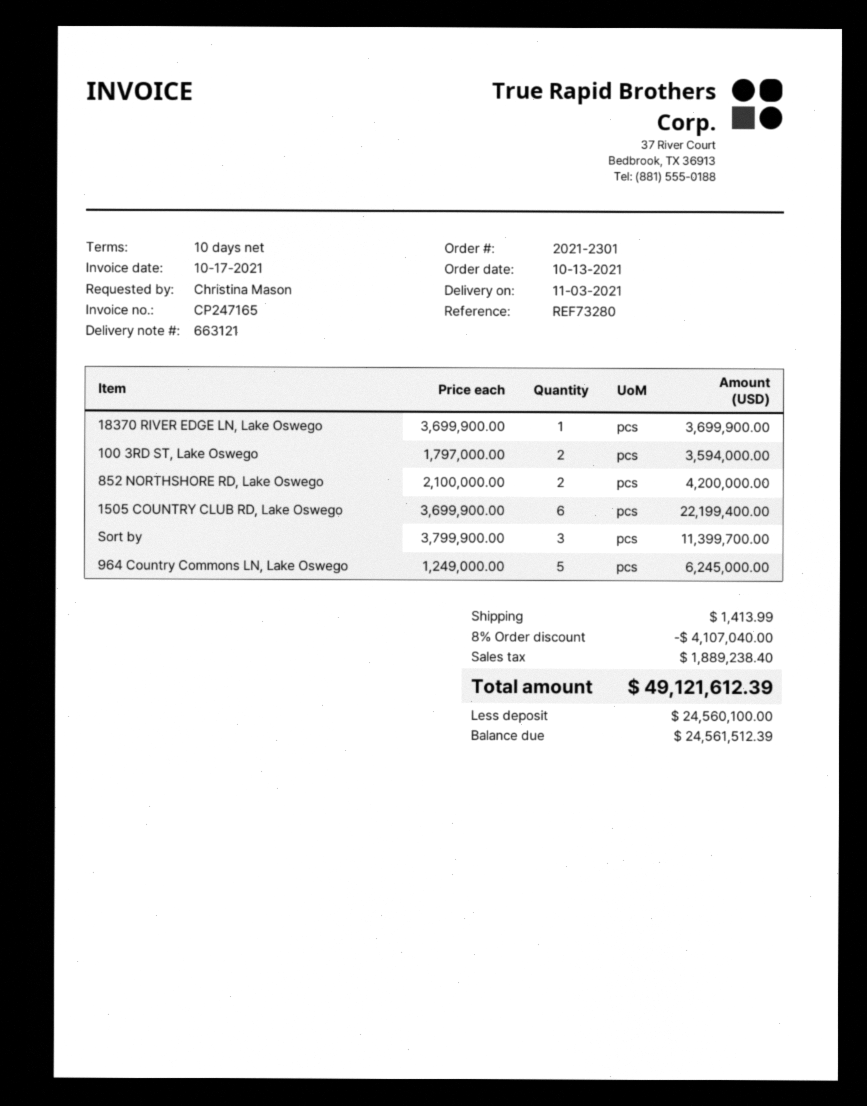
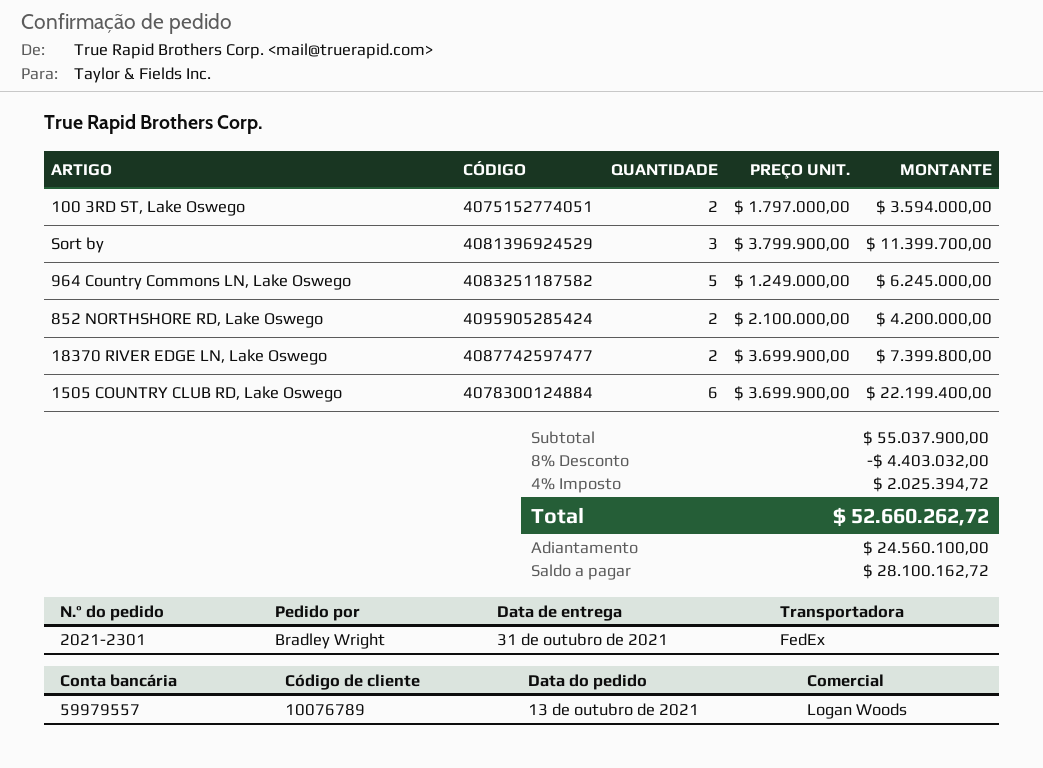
delivery date: 2021-11-03 -> 2021-10-31
ordered by: Christina Mason -> Bradley Wright
18370 RIVER EDGE LN, Lake Oswego: 1 x 3699900.00 = 3699900.00 -> 2 x 3699900.00 = 7399800.00
discount: 8% = 4107040.00 -> 8% = 4403032.00
shipping: 1413.99 -> none
tax: 1889238.40 -> 2025394.72
total: 49121612.39 -> 52660262.72
balance: 24561512.39 -> 28100162.72

